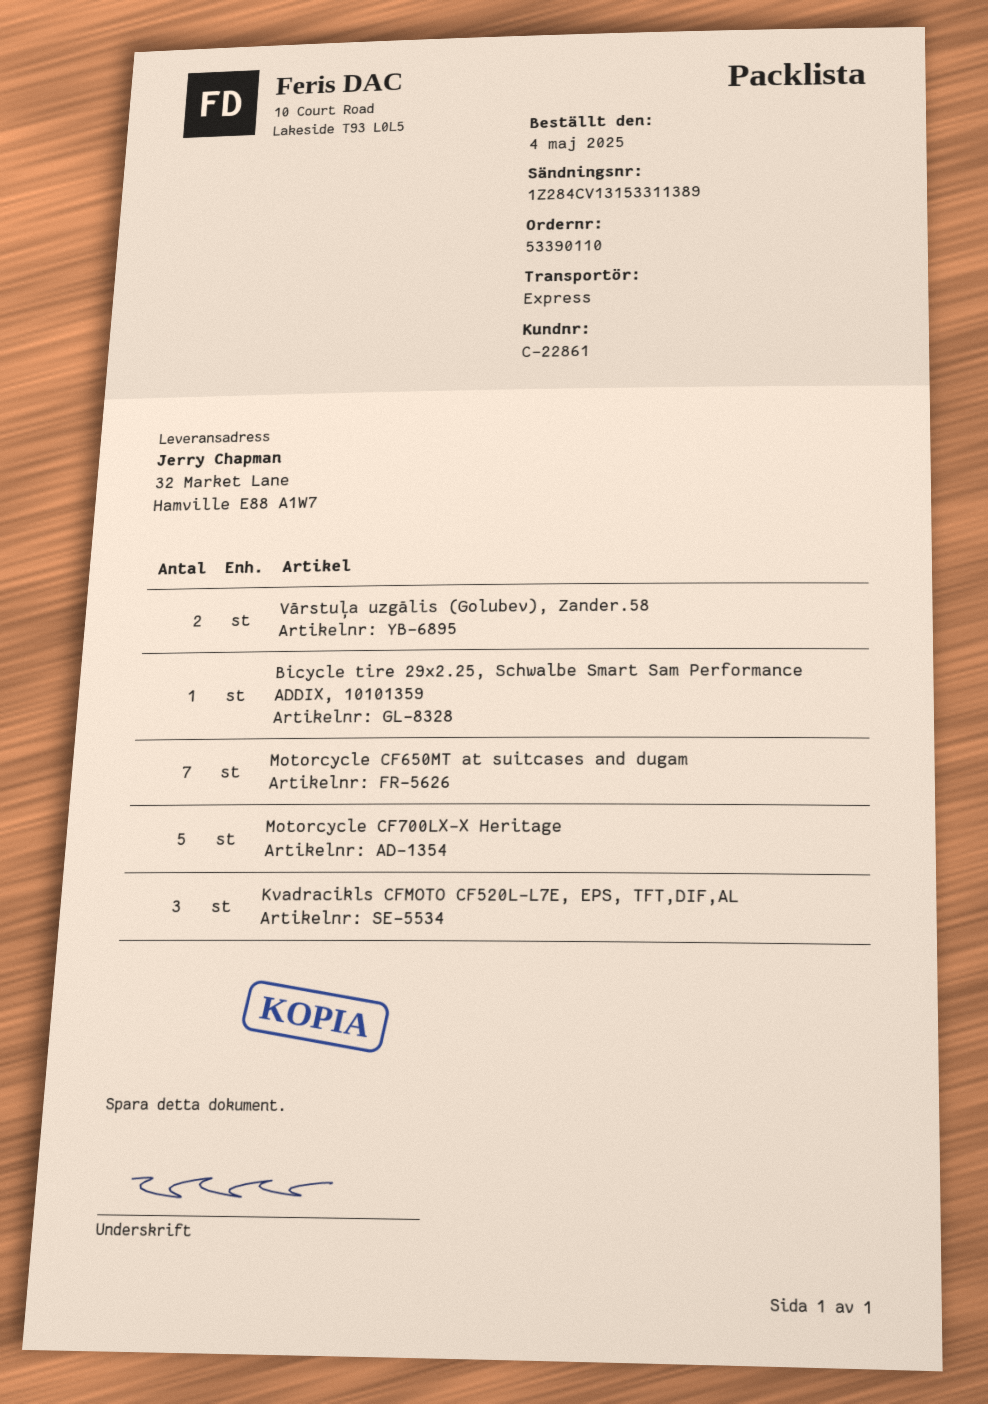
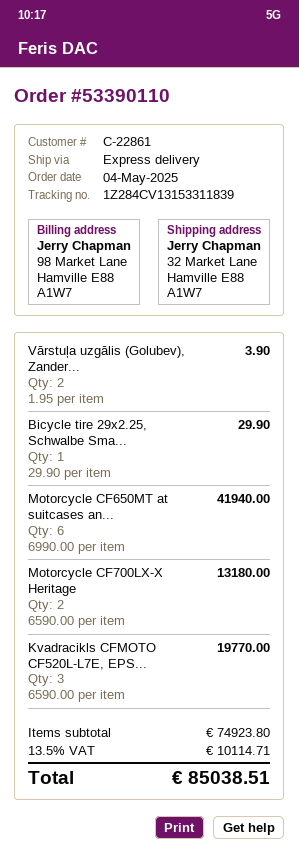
tracking number: 1Z284CV13153311389 -> 1Z284CV13153311839
Motorcycle CF650MT at suitcases and dugam: 7 -> 6
Motorcycle CF700LX-X Heritage: 5 -> 2

